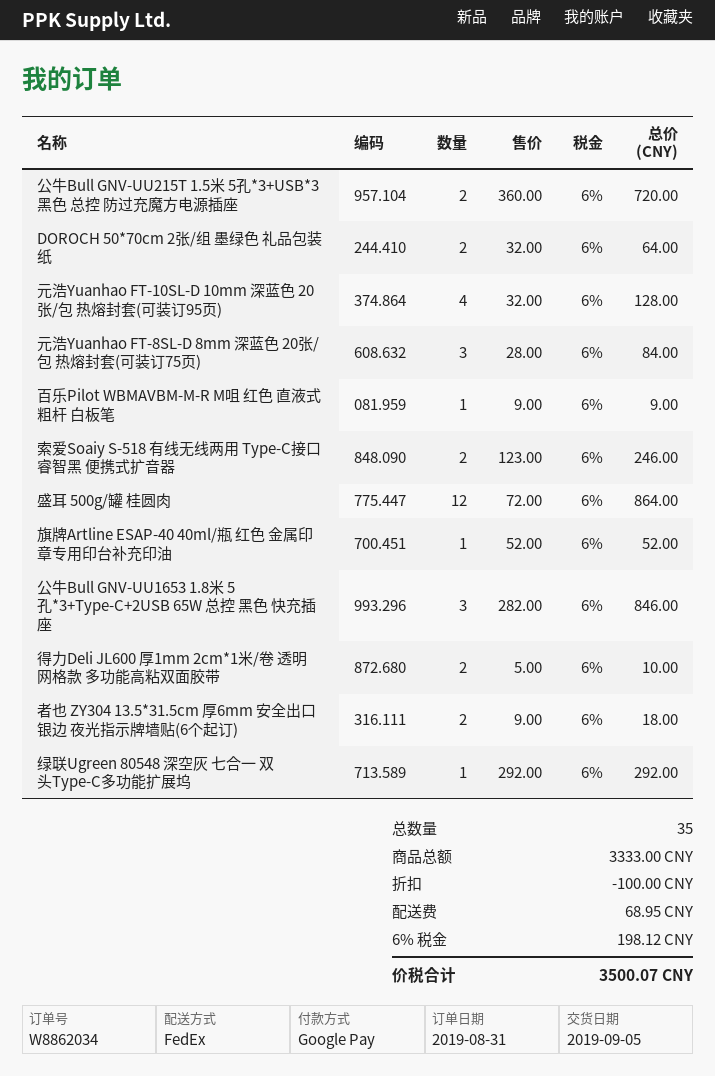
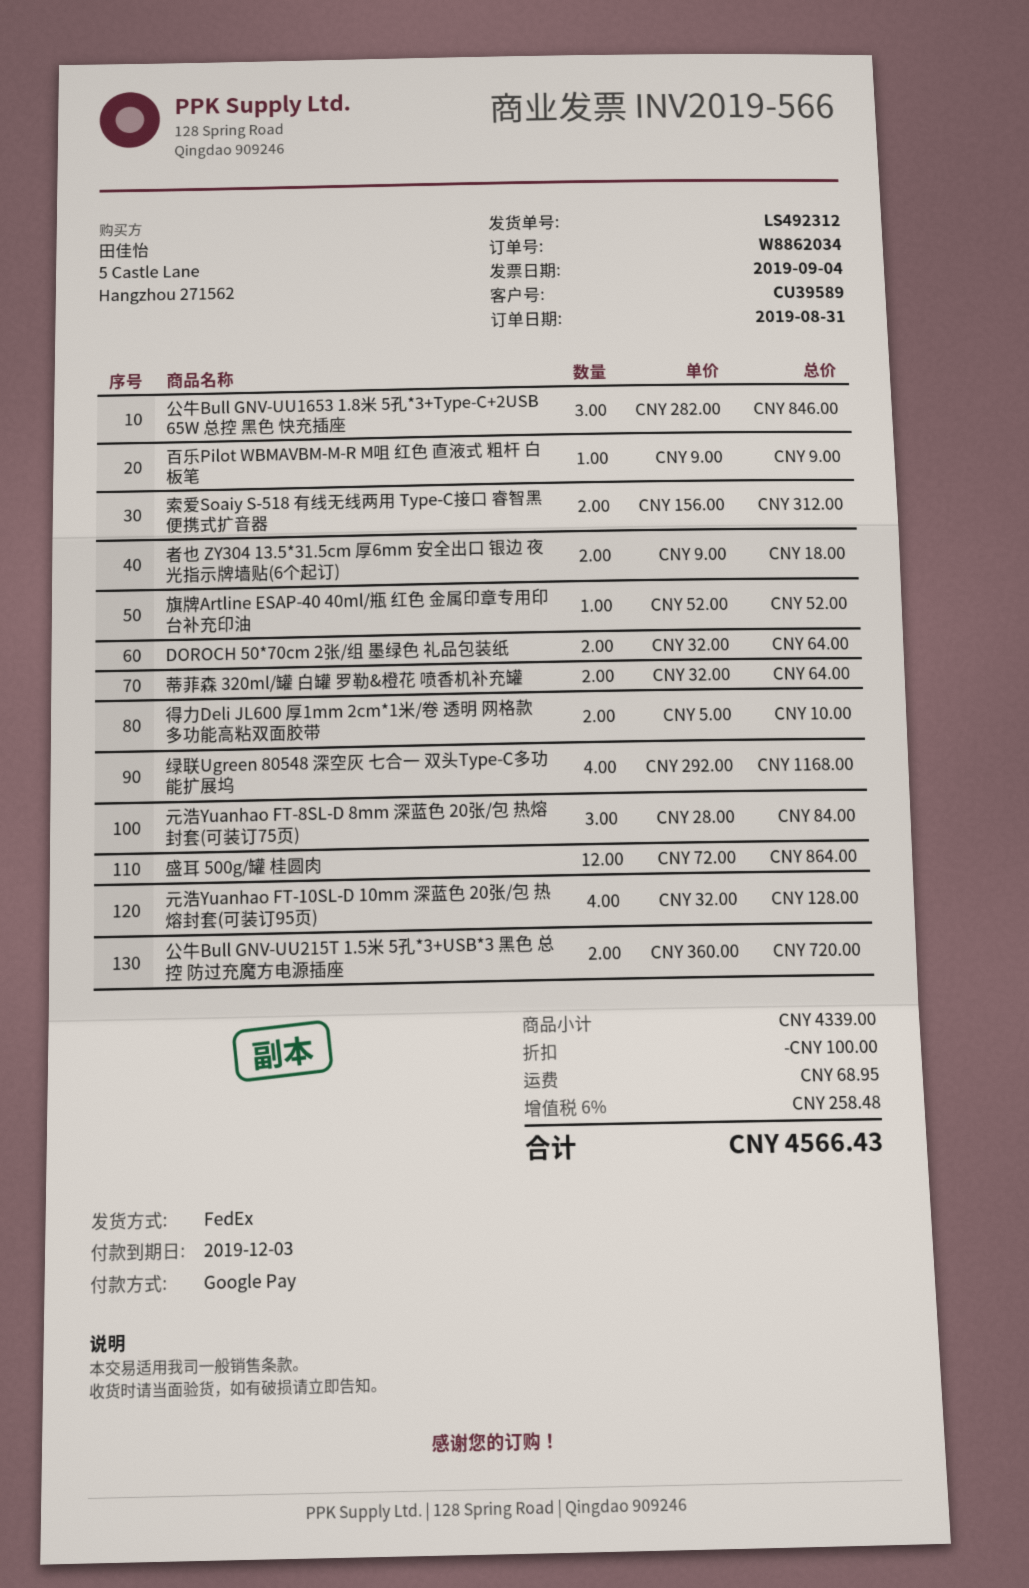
索爱Soaiy S-518 有线无线两用 Type-C接口 睿智黑 便携式扩音器: 2 x 123.00 = 246.00 -> 2 x 156.00 = 312.00
绿联Ugreen 80548 深空灰 七合一 双头Type-C多功能扩展坞: 1 x 292.00 = 292.00 -> 4 x 292.00 = 1168.00
蒂菲森 320ml/罐 白罐 罗勒&橙花 喷香机补充罐: none -> 2 x 32.00 = 64.00
subtotal: 3333.00 -> 4339.00
tax: 6% = 198.12 -> 6% = 258.48
total: 3500.07 -> 4566.43

